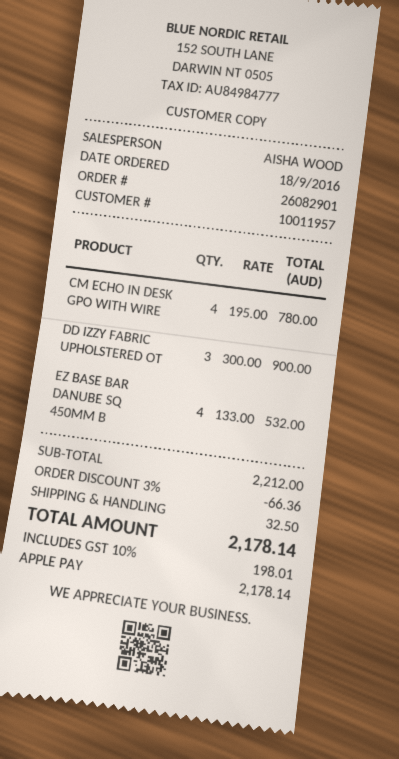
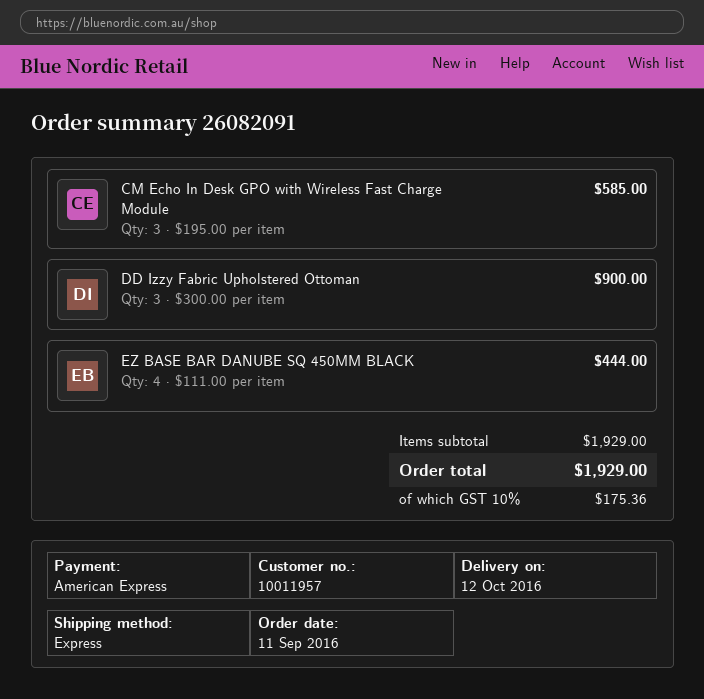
order number: 26082901 -> 26082091
order date: 2016-09-18 -> 2016-09-11
payment method: Apple Pay -> American Express
CM ECHO IN DESK GPO WITH WIRE: 4 x 195.00 = 780.00 -> 3 x 195.00 = 585.00
EZ BASE BAR DANUBE SQ 450MM B: 4 x 133.00 = 532.00 -> 4 x 111.00 = 444.00
subtotal: 2212.00 -> 1929.00
discount: 3% = 66.36 -> none
shipping: 32.50 -> none
tax: 10% = 198.01 -> 10% = 175.36
total: 2178.14 -> 1929.00

